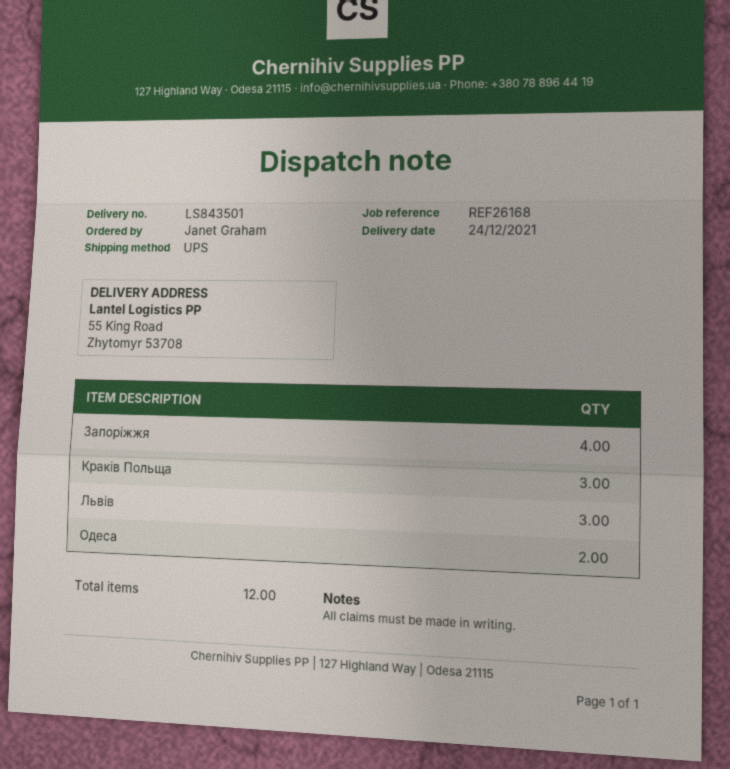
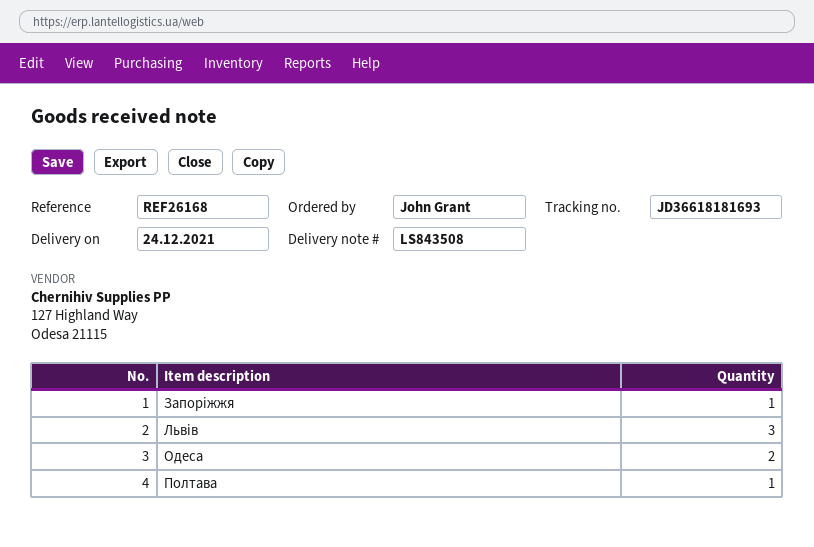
delivery note number: LS843501 -> LS843508
ordered by: Janet Graham -> John Grant
Запоріжжя: 4 -> 1
Краків Польща: 3 -> none
Полтава: none -> 1

